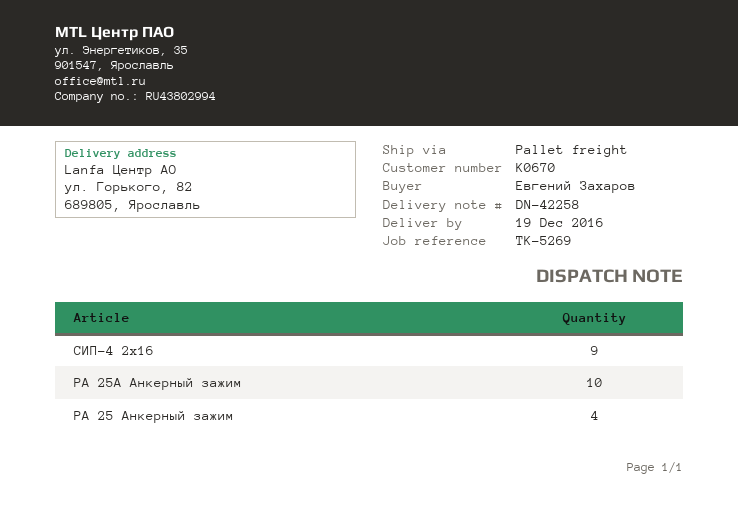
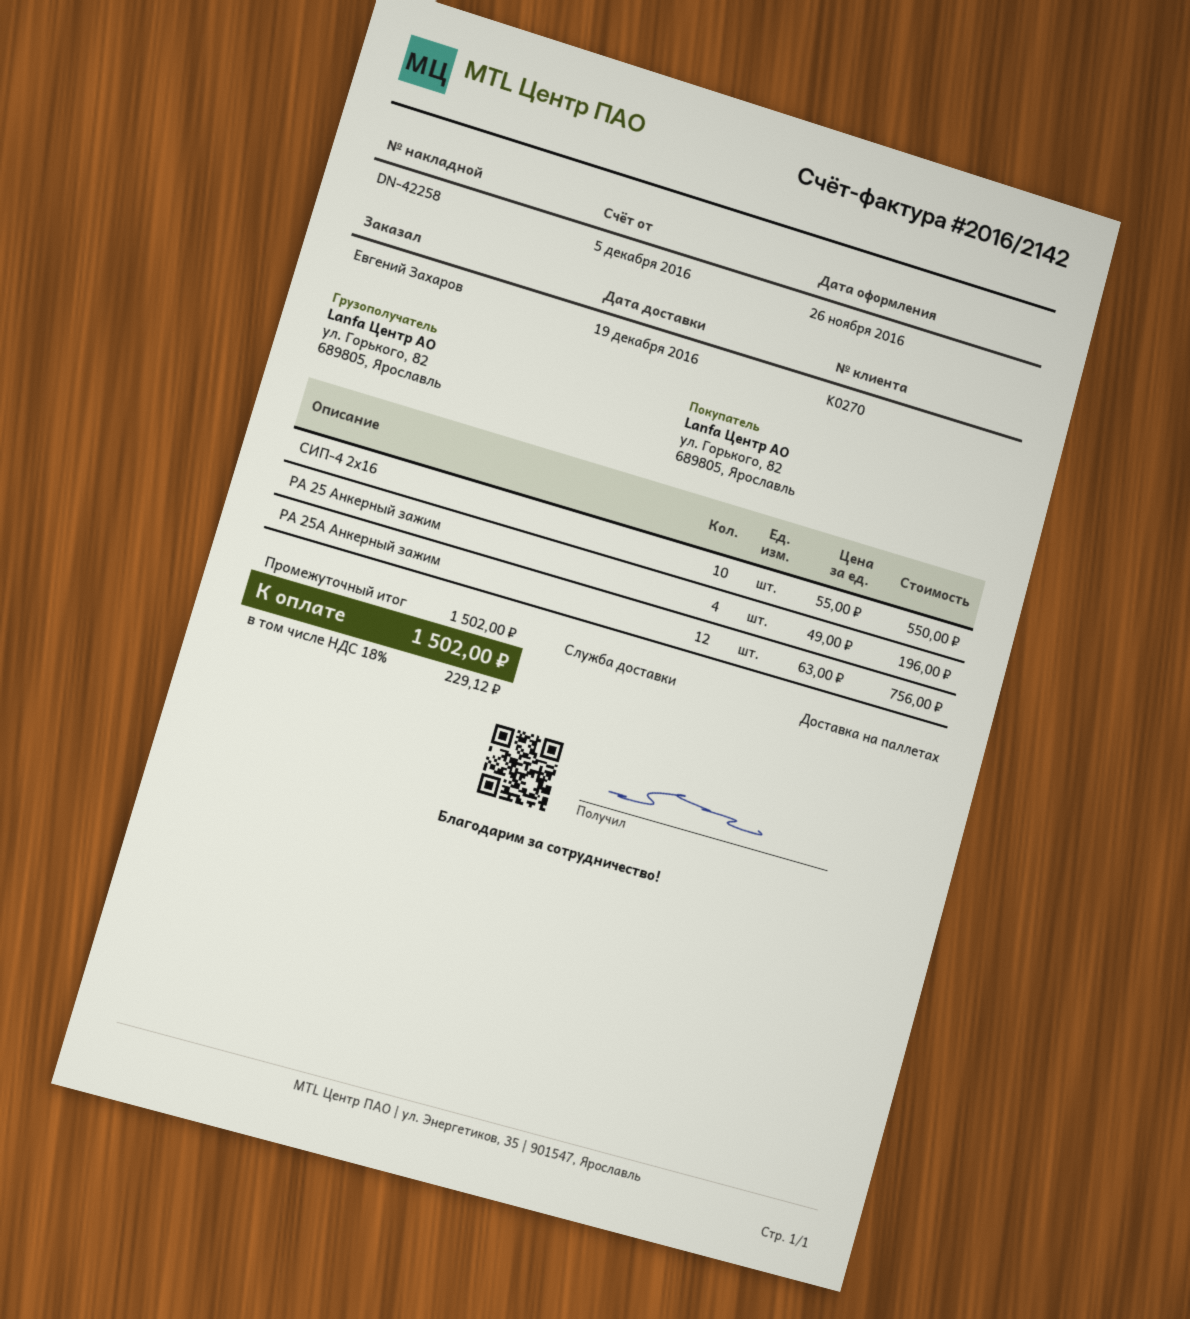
customer number: K0670 -> K0270
СИП-4 2х16: 9 -> 10
РА 25А Анкерный зажим: 10 -> 12

